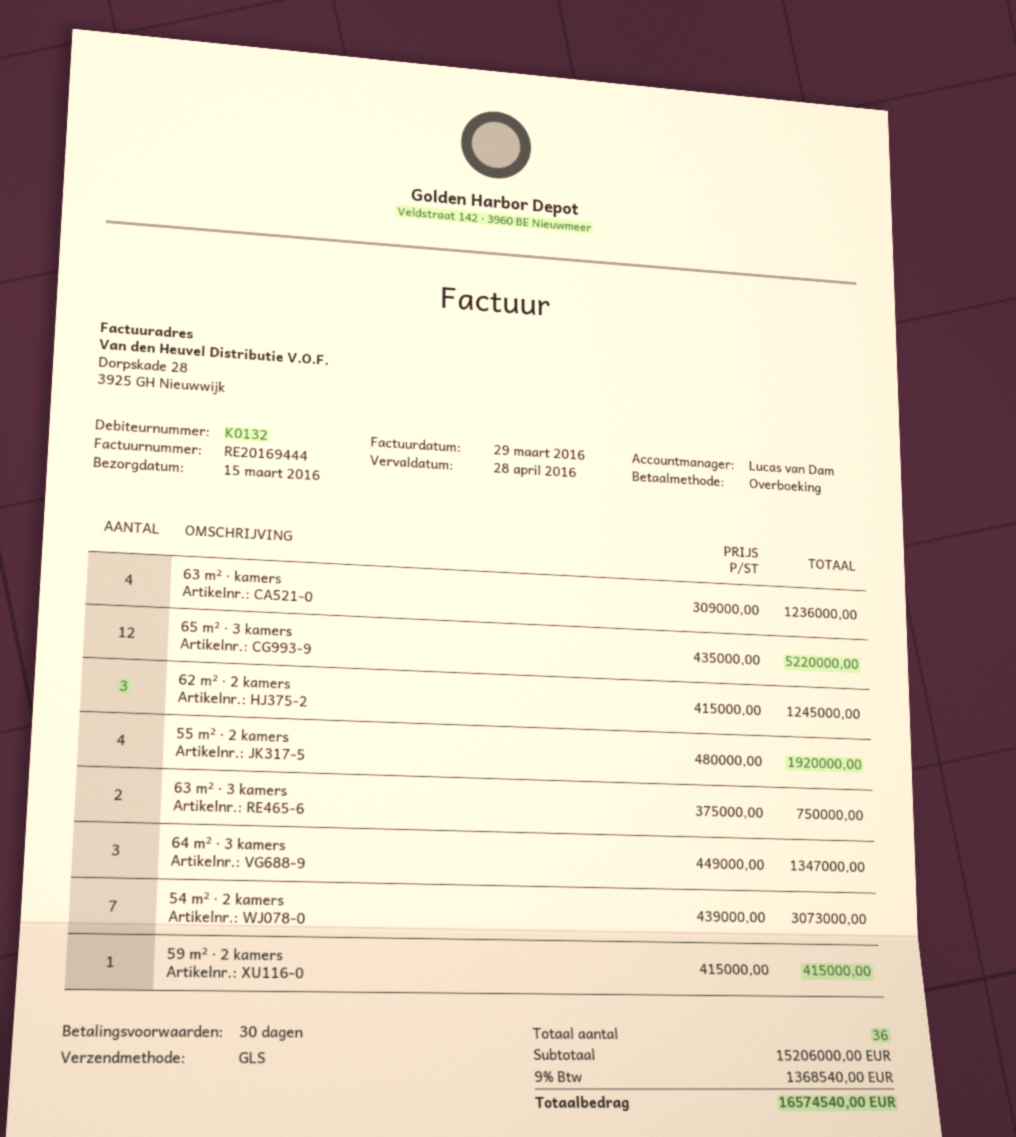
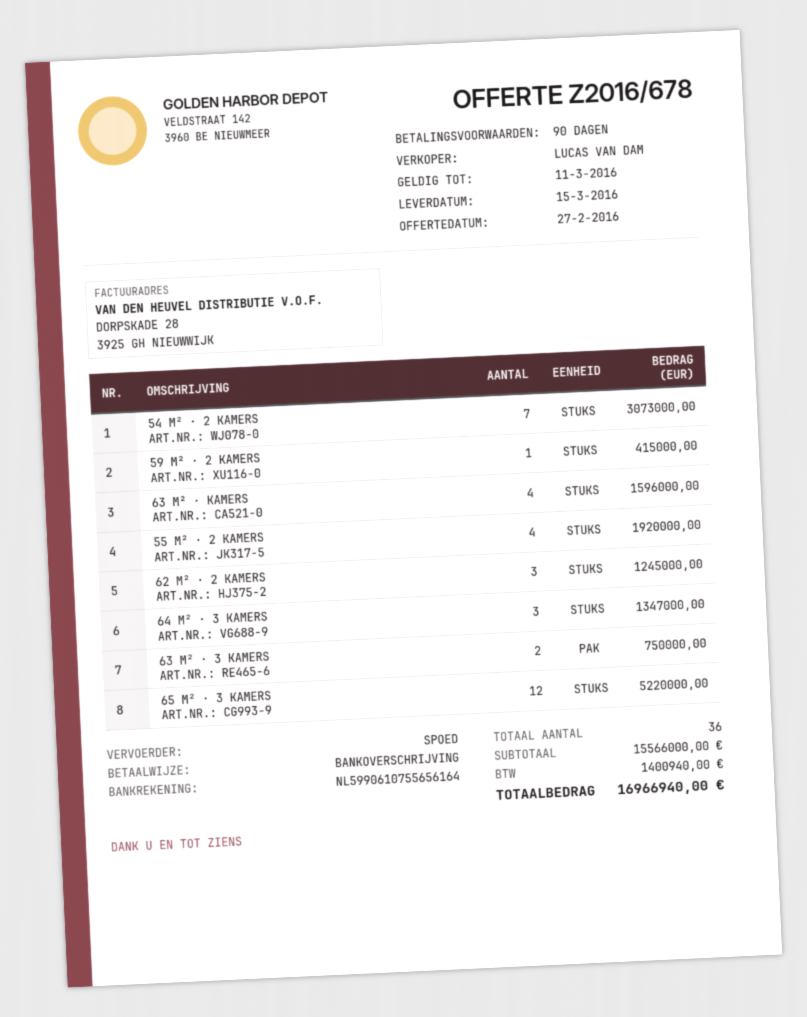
payment terms: 30 days -> 90 days
shipping method: GLS -> express
63 m² · kamers: 4 for 1236000.00 -> 4 for 1596000.00
subtotal: 15206000.00 -> 15566000.00
tax: 1368540.00 -> 1400940.00
total: 16574540.00 -> 16966940.00

